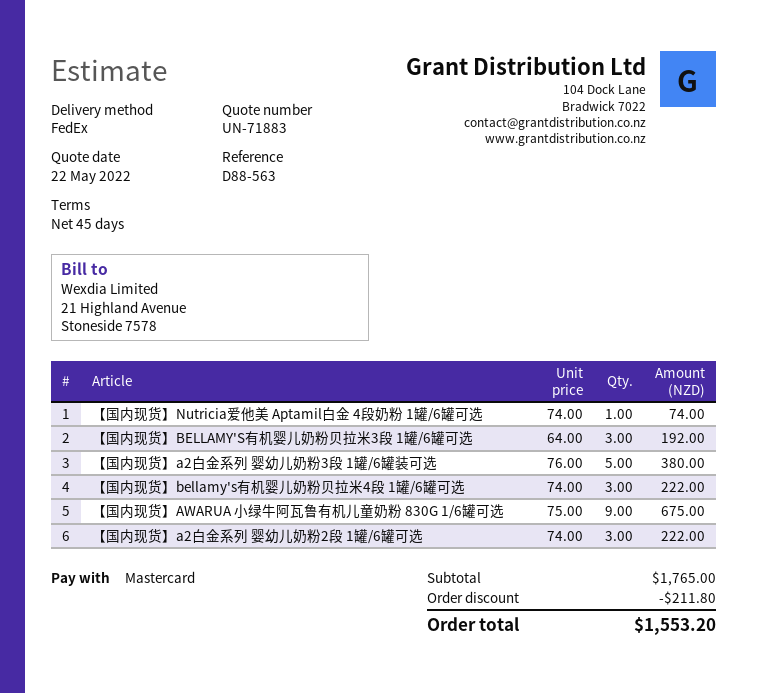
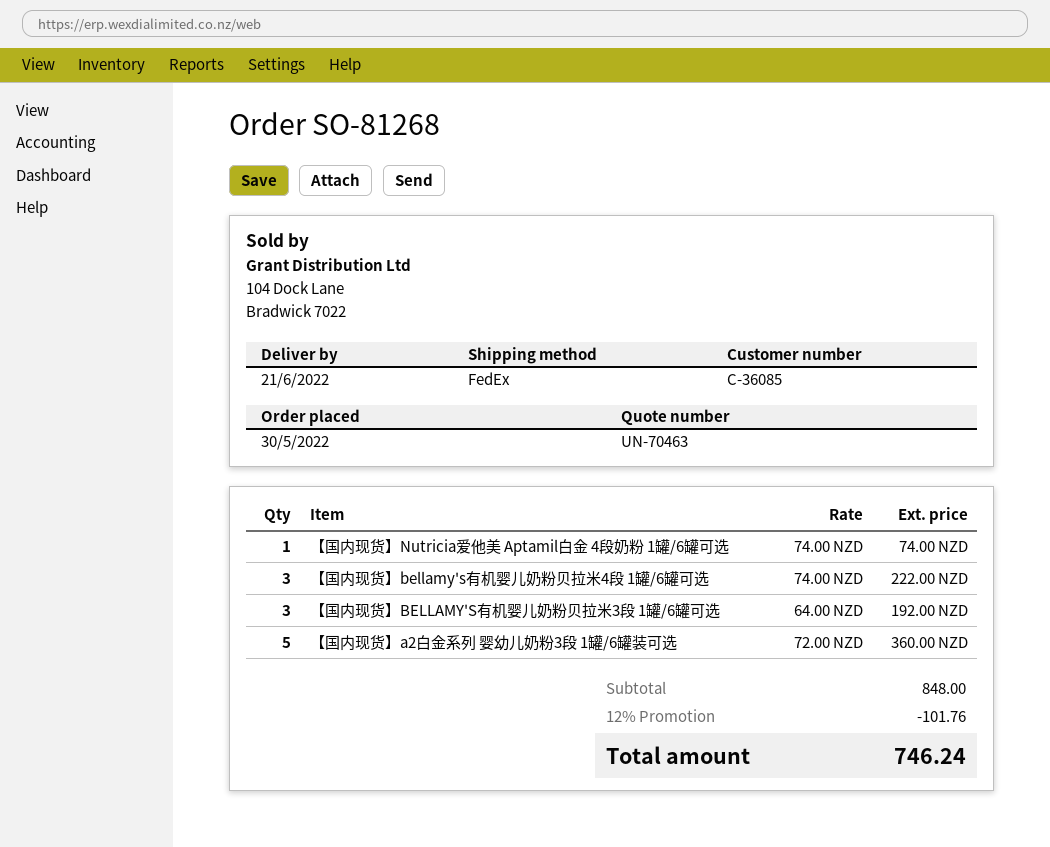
quote number: UN-71883 -> UN-70463
【国内现货】a2白金系列 婴幼儿奶粉3段 1罐/6罐装可选: 5 x 76.00 = 380.00 -> 5 x 72.00 = 360.00
【国内现货】AWARUA 小绿牛阿瓦鲁有机儿童奶粉 830G 1/6罐可选: 9 x 75.00 = 675.00 -> none
【国内现货】a2白金系列 婴幼儿奶粉2段 1罐/6罐可选: 3 x 74.00 = 222.00 -> none
subtotal: 1765.00 -> 848.00
discount: 211.80 -> 101.76
total: 1553.20 -> 746.24

